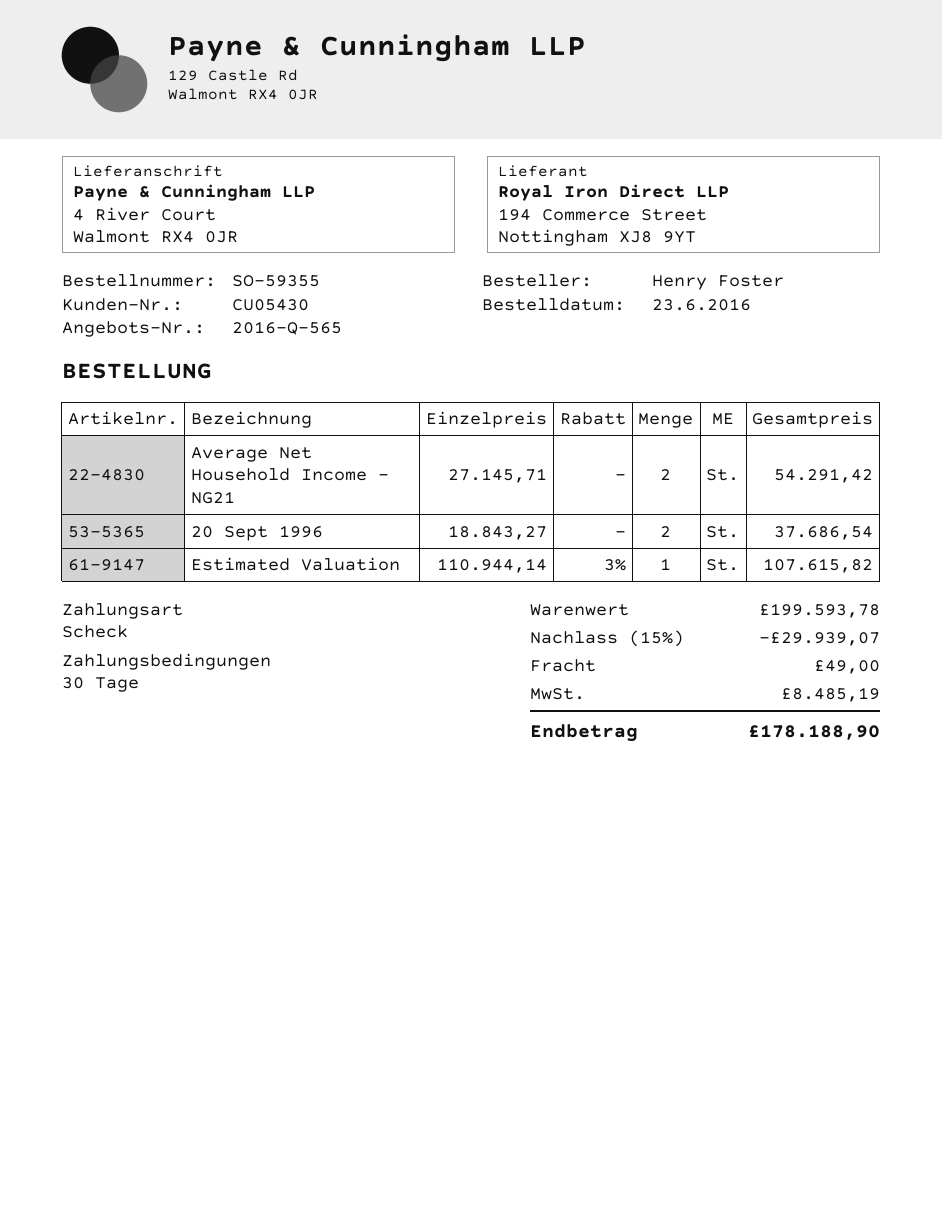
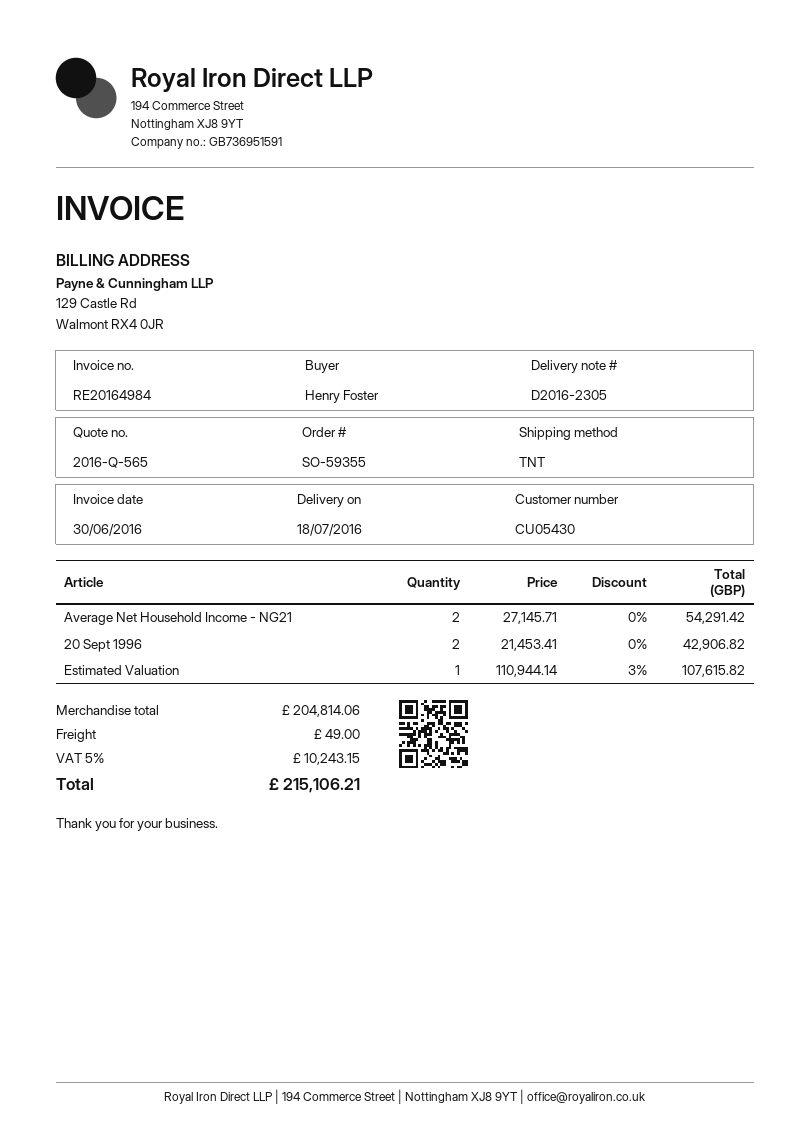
20 Sept 1996: 2 x 18843.27 = 37686.54 -> 2 x 21453.41 = 42906.82
subtotal: 199593.78 -> 204814.06
discount: 15% = 29939.07 -> none
tax: 8485.19 -> 10243.15
total: 178188.90 -> 215106.21

